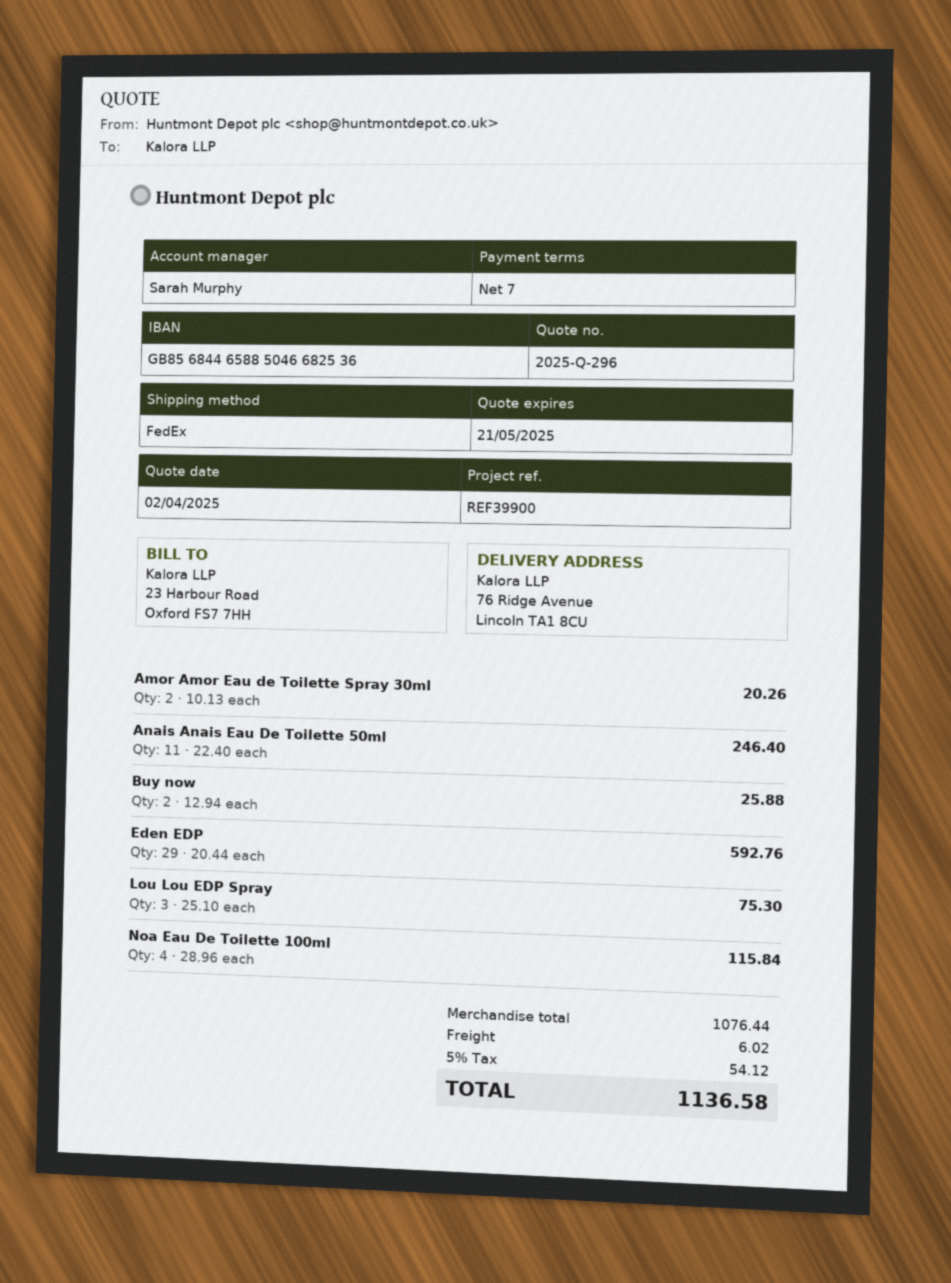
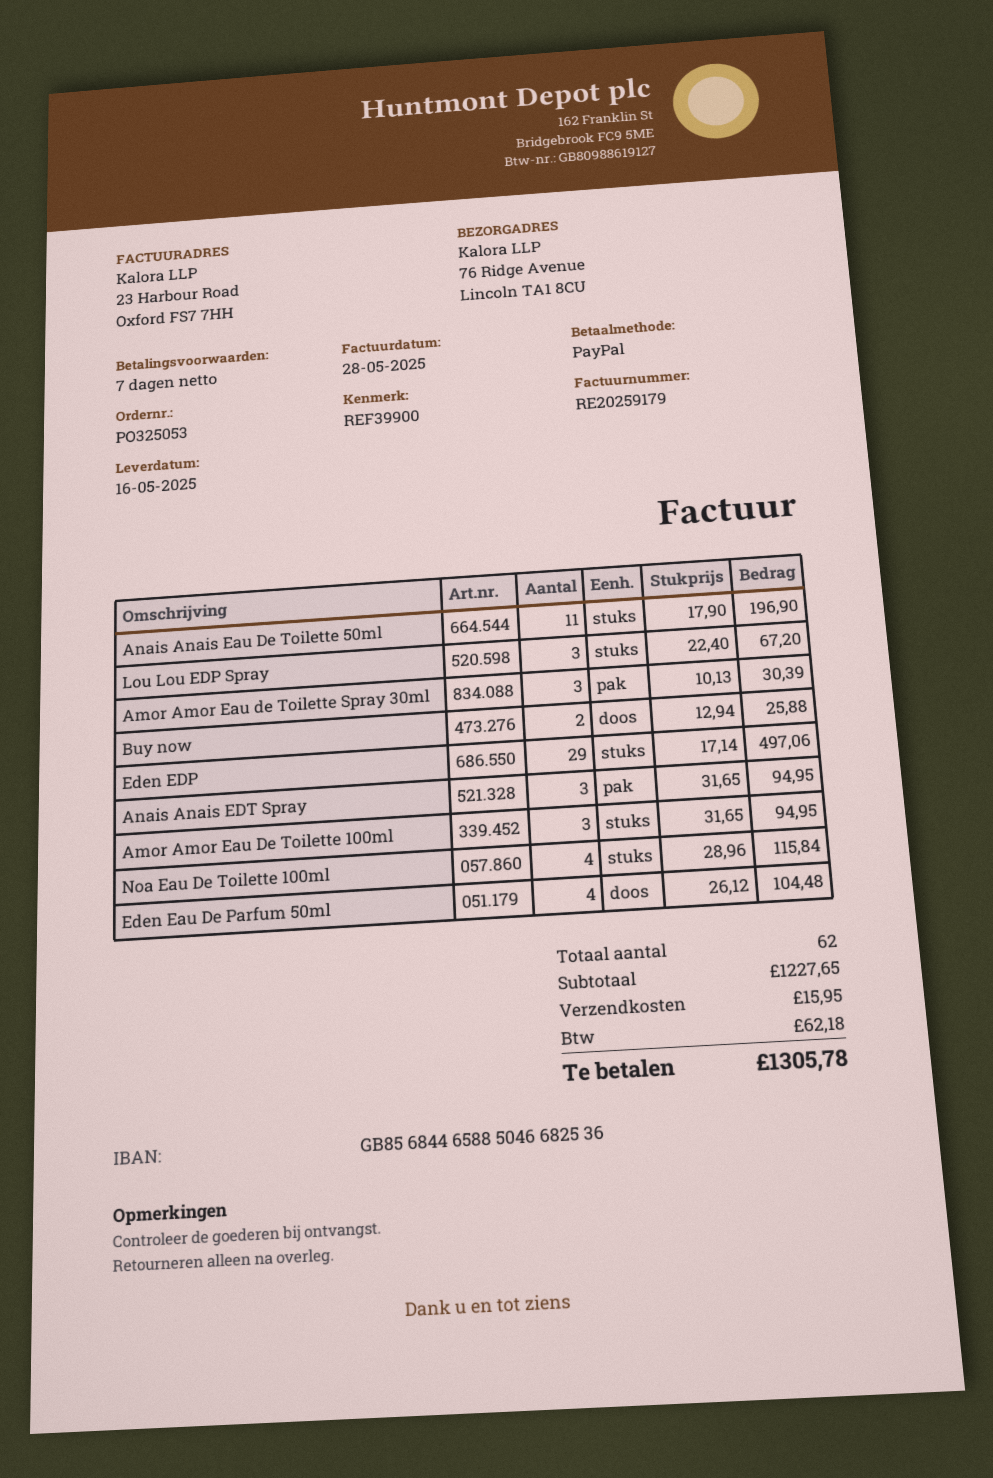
Amor Amor Eau de Toilette Spray 30ml: 2 x 10.13 = 20.26 -> 3 x 10.13 = 30.39
Anais Anais Eau De Toilette 50ml: 11 x 22.40 = 246.40 -> 11 x 17.90 = 196.90
Eden EDP: 29 x 20.44 = 592.76 -> 29 x 17.14 = 497.06
Lou Lou EDP Spray: 3 x 25.10 = 75.30 -> 3 x 22.40 = 67.20
Anais Anais EDT Spray: none -> 3 x 31.65 = 94.95
Amor Amor Eau De Toilette 100ml: none -> 3 x 31.65 = 94.95
Eden Eau De Parfum 50ml: none -> 4 x 26.12 = 104.48
subtotal: 1076.44 -> 1227.65
shipping: 6.02 -> 15.95
tax: 54.12 -> 62.18
total: 1136.58 -> 1305.78

